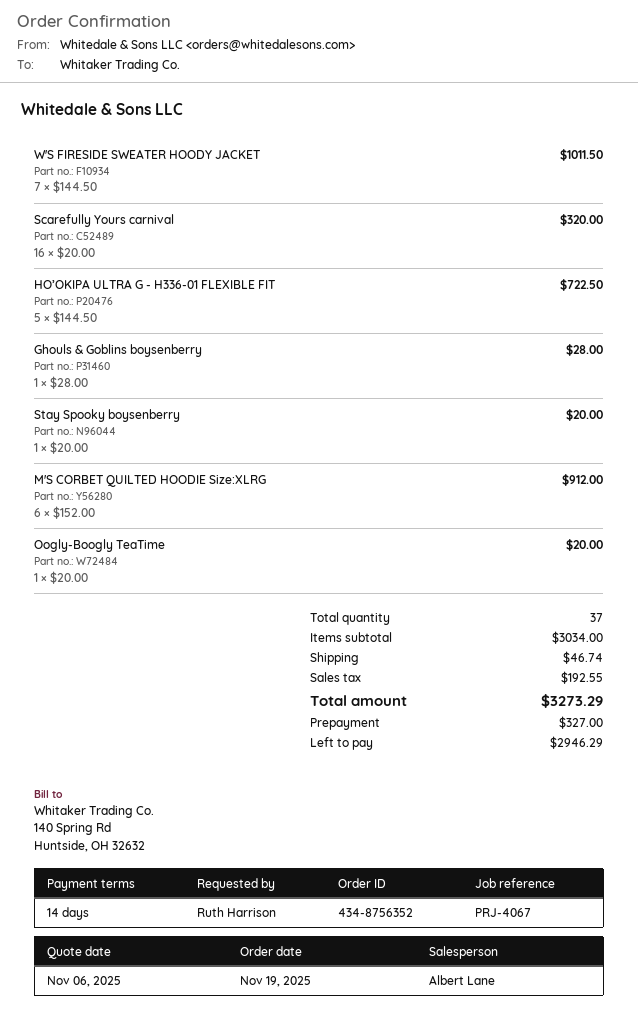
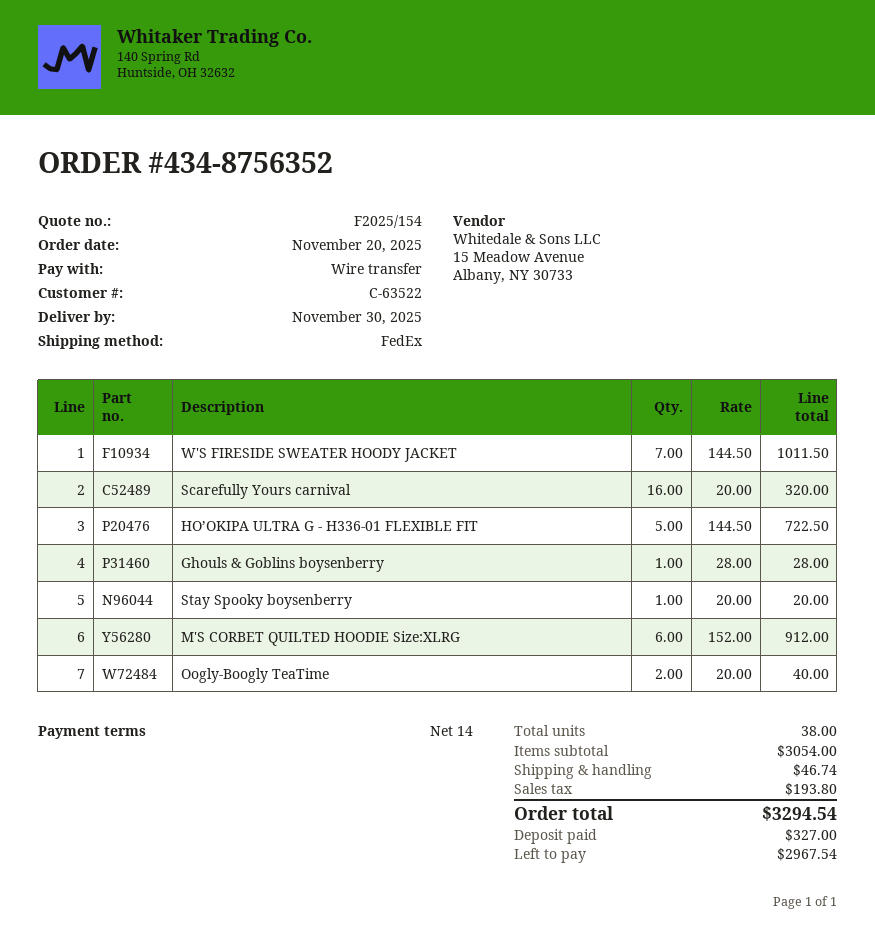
order date: 2025-11-19 -> 2025-11-20
Oogly-Boogly TeaTime: 1 x 20.00 = 20.00 -> 2 x 20.00 = 40.00
total quantity: 37 -> 38
subtotal: 3034.00 -> 3054.00
tax: 192.55 -> 193.80
total: 3273.29 -> 3294.54
balance: 2946.29 -> 2967.54

